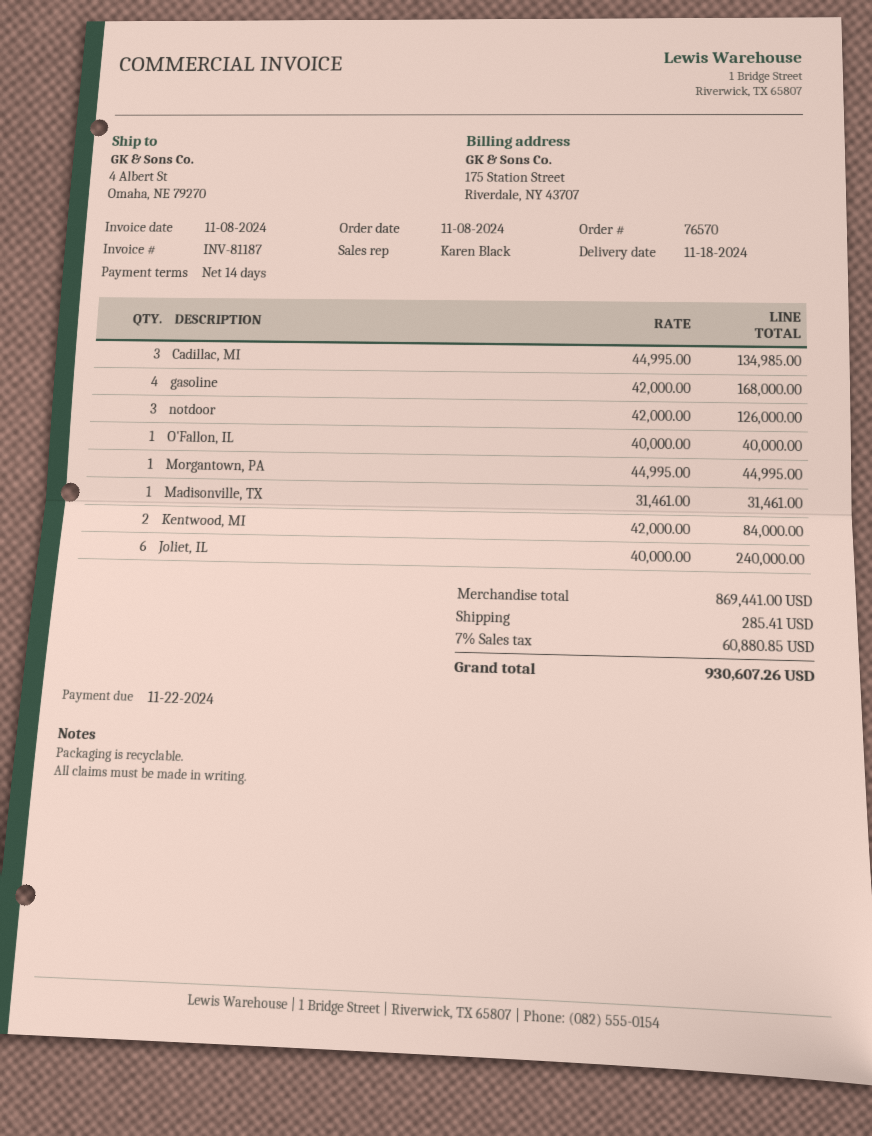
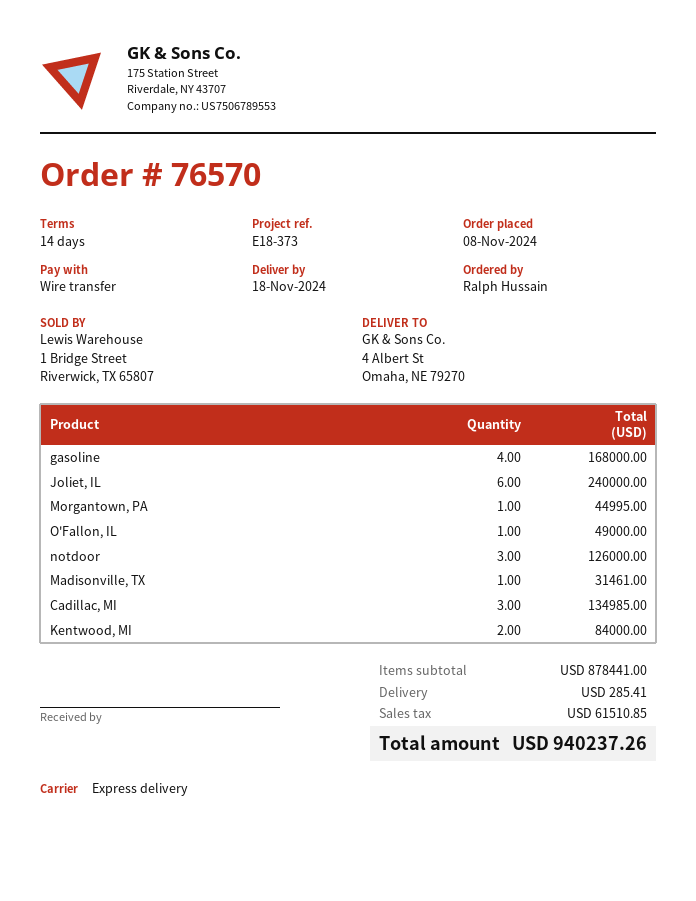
O'Fallon, IL: 1 for 40000.00 -> 1 for 49000.00
subtotal: 869441.00 -> 878441.00
tax: 60880.85 -> 61510.85
total: 930607.26 -> 940237.26

